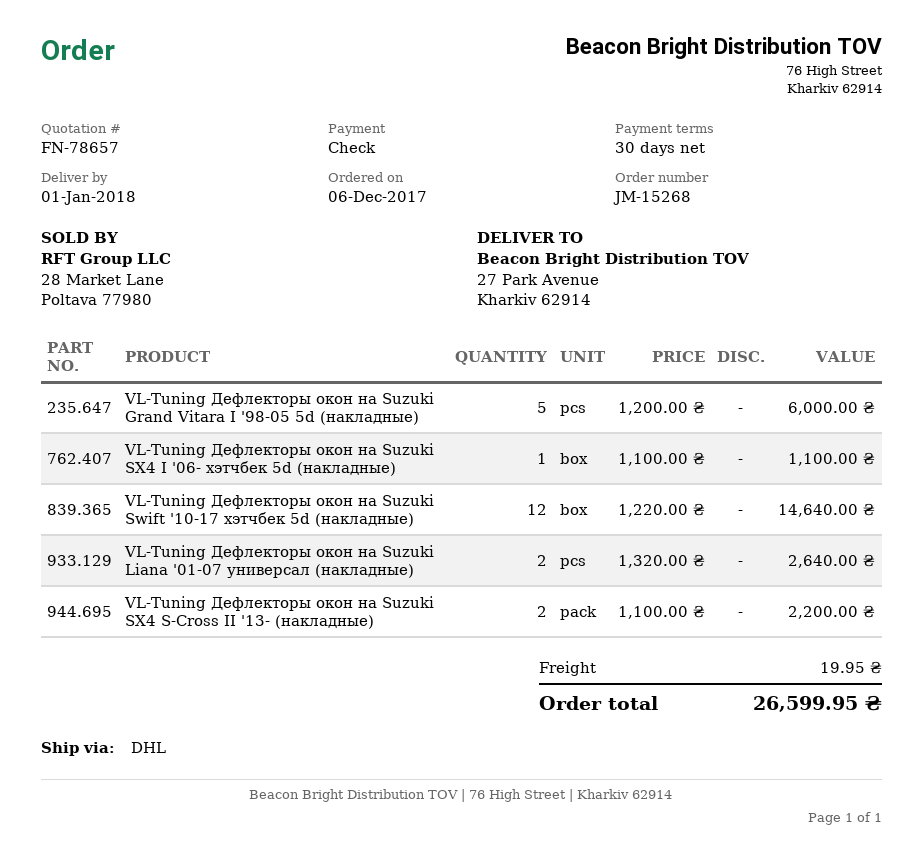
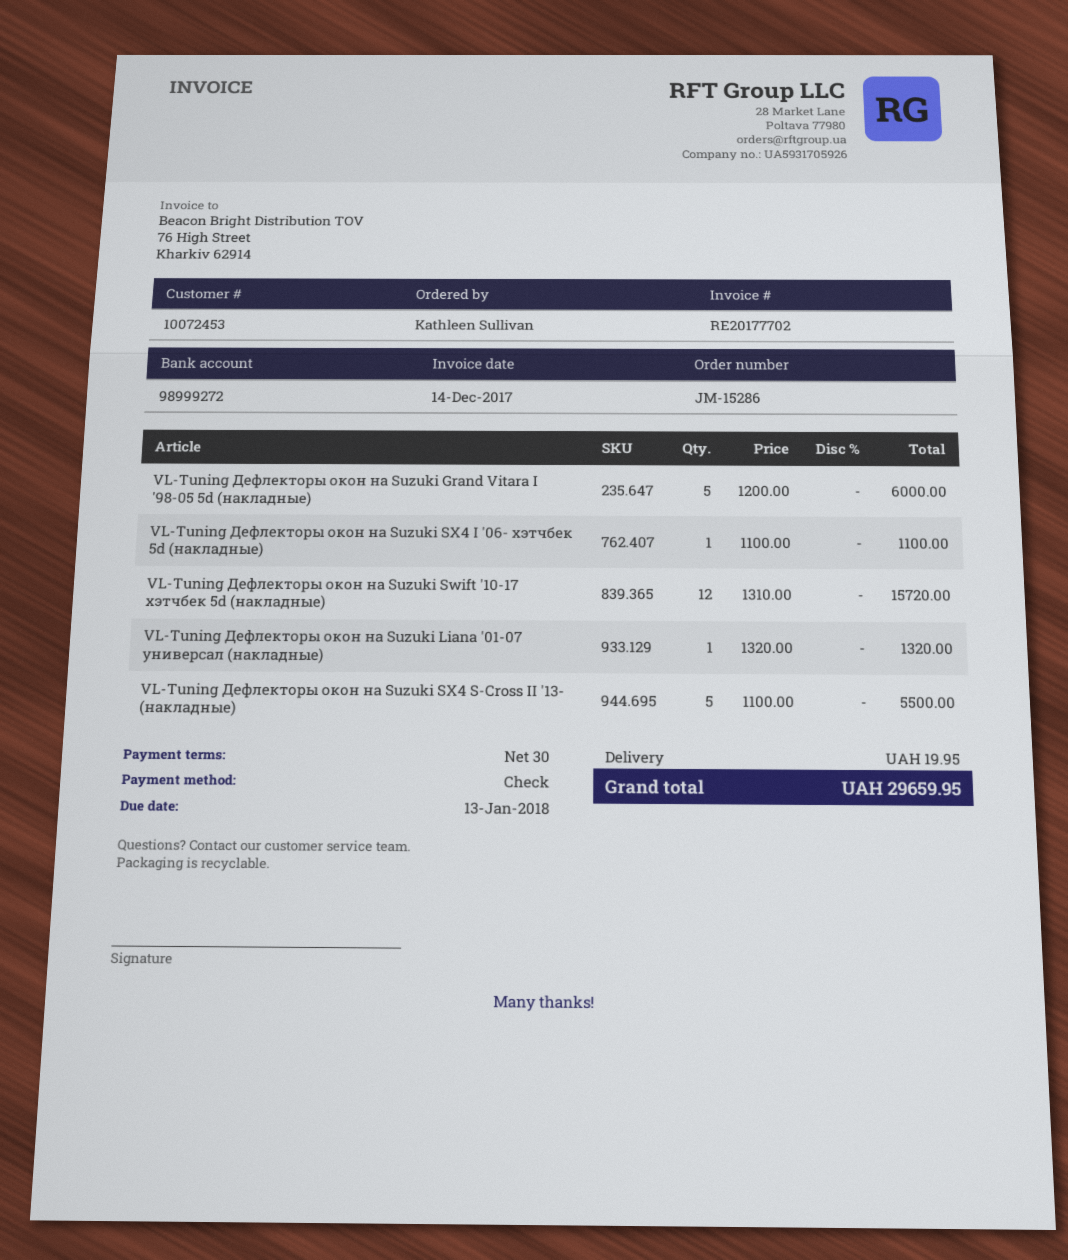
order number: JM-15268 -> JM-15286
VL-Tuning Дефлекторы окон на Suzuki Swift '10-17 хэтчбек 5d (накладные): 12 x 1220.00 = 14640.00 -> 12 x 1310.00 = 15720.00
VL-Tuning Дефлекторы окон на Suzuki Liana '01-07 универсал (накладные): 2 x 1320.00 = 2640.00 -> 1 x 1320.00 = 1320.00
VL-Tuning Дефлекторы окон на Suzuki SX4 S-Cross II '13- (накладные): 2 x 1100.00 = 2200.00 -> 5 x 1100.00 = 5500.00
total: 26599.95 -> 29659.95

